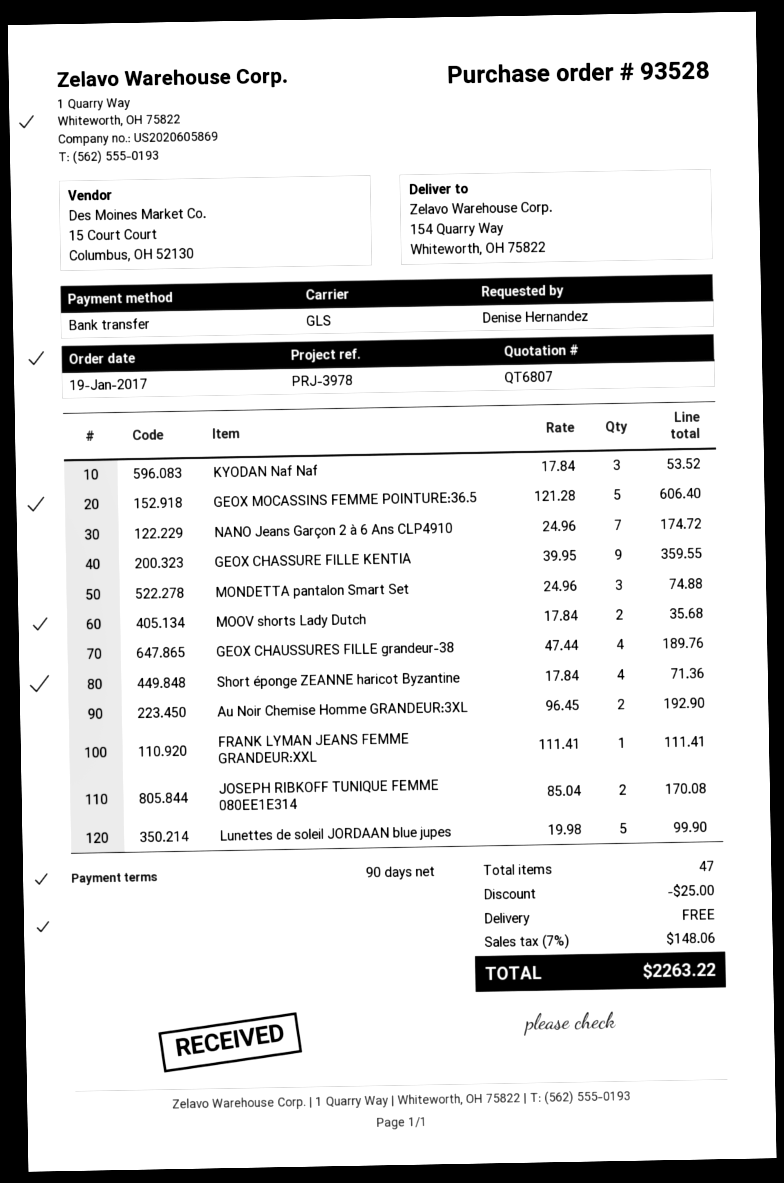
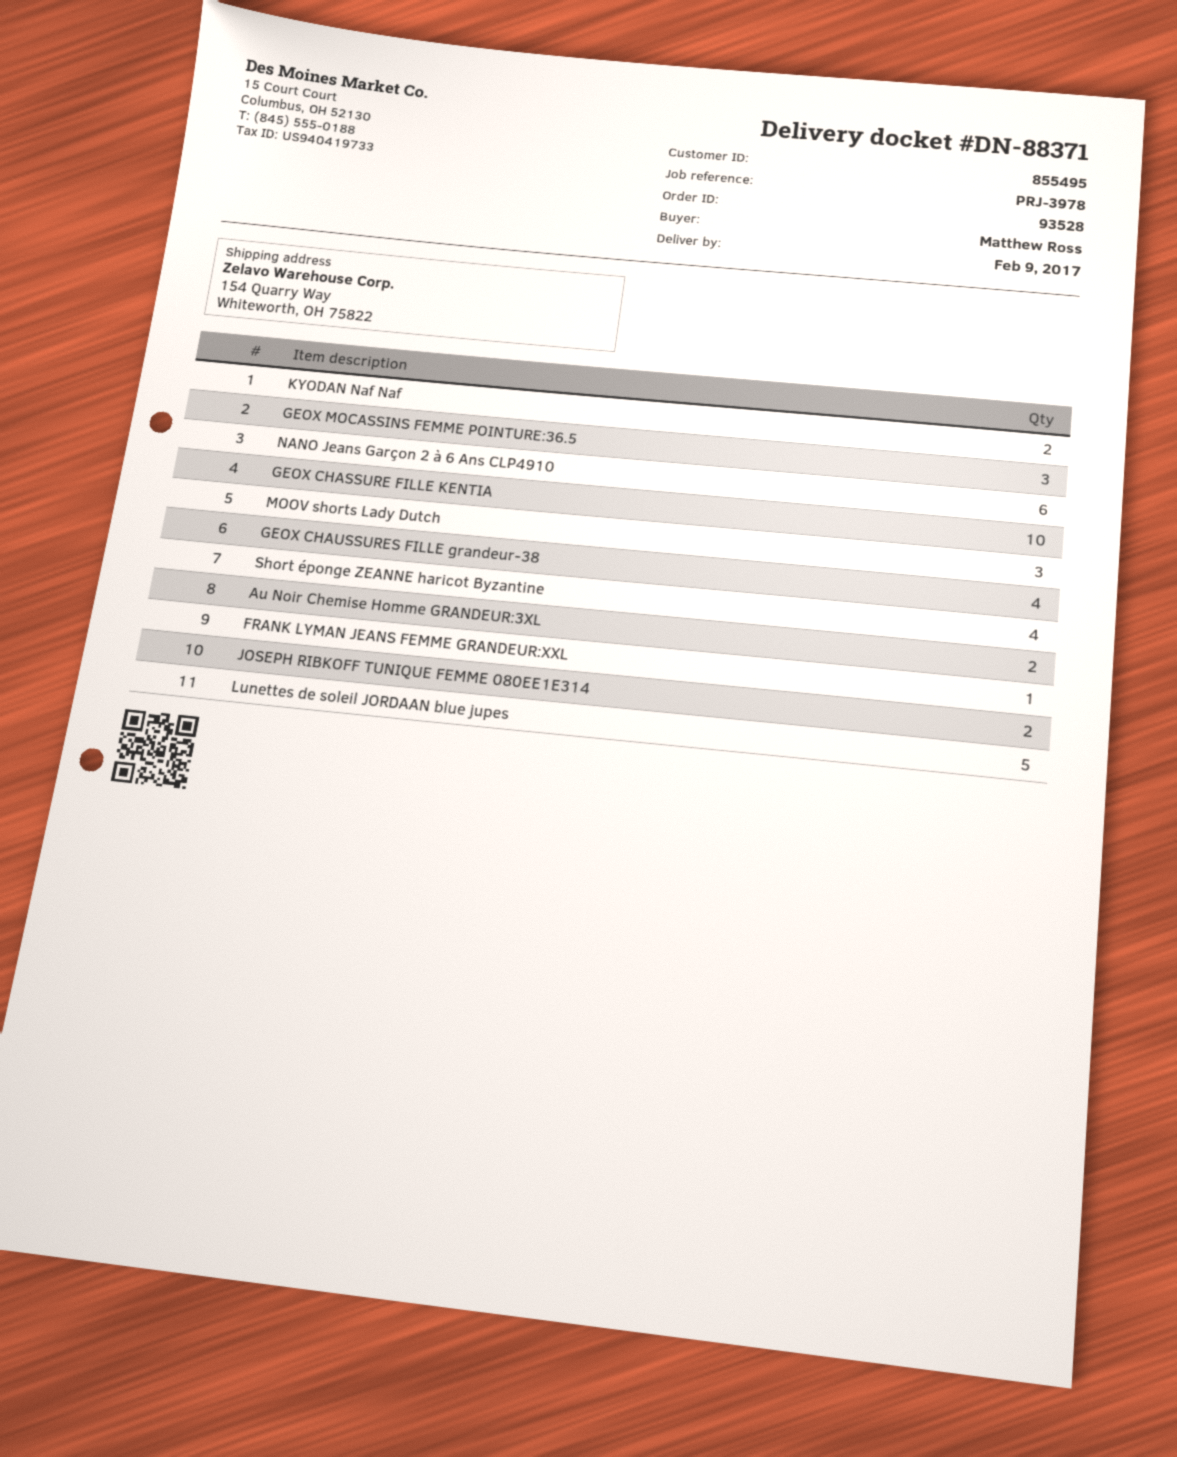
ordered by: Denise Hernandez -> Matthew Ross
KYODAN Naf Naf: 3 -> 2
GEOX MOCASSINS FEMME POINTURE:36.5: 5 -> 3
NANO Jeans Garçon 2 à 6 Ans CLP4910: 7 -> 6
GEOX CHASSURE FILLE KENTIA: 9 -> 10
MONDETTA pantalon Smart Set: 3 -> none
MOOV shorts Lady Dutch: 2 -> 3

